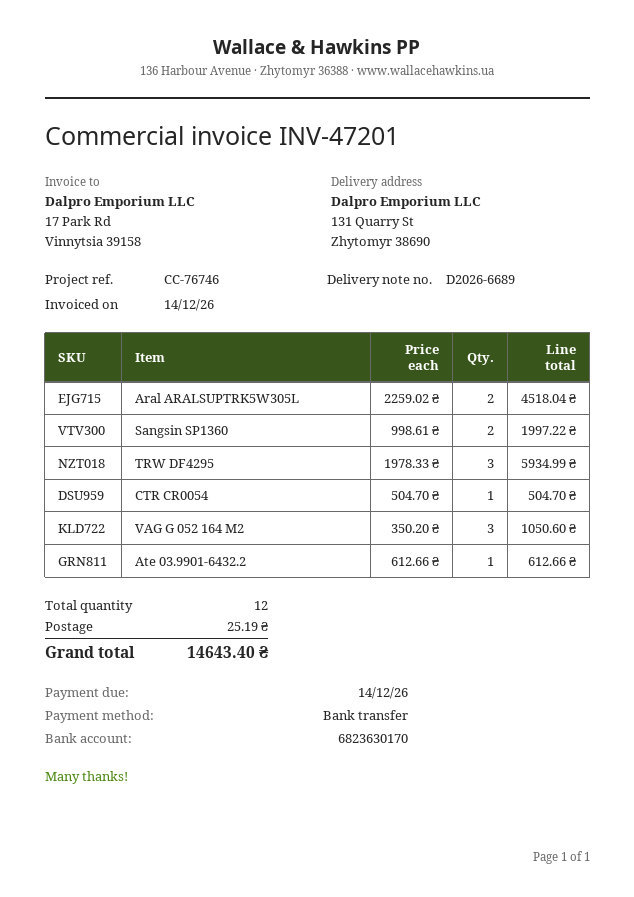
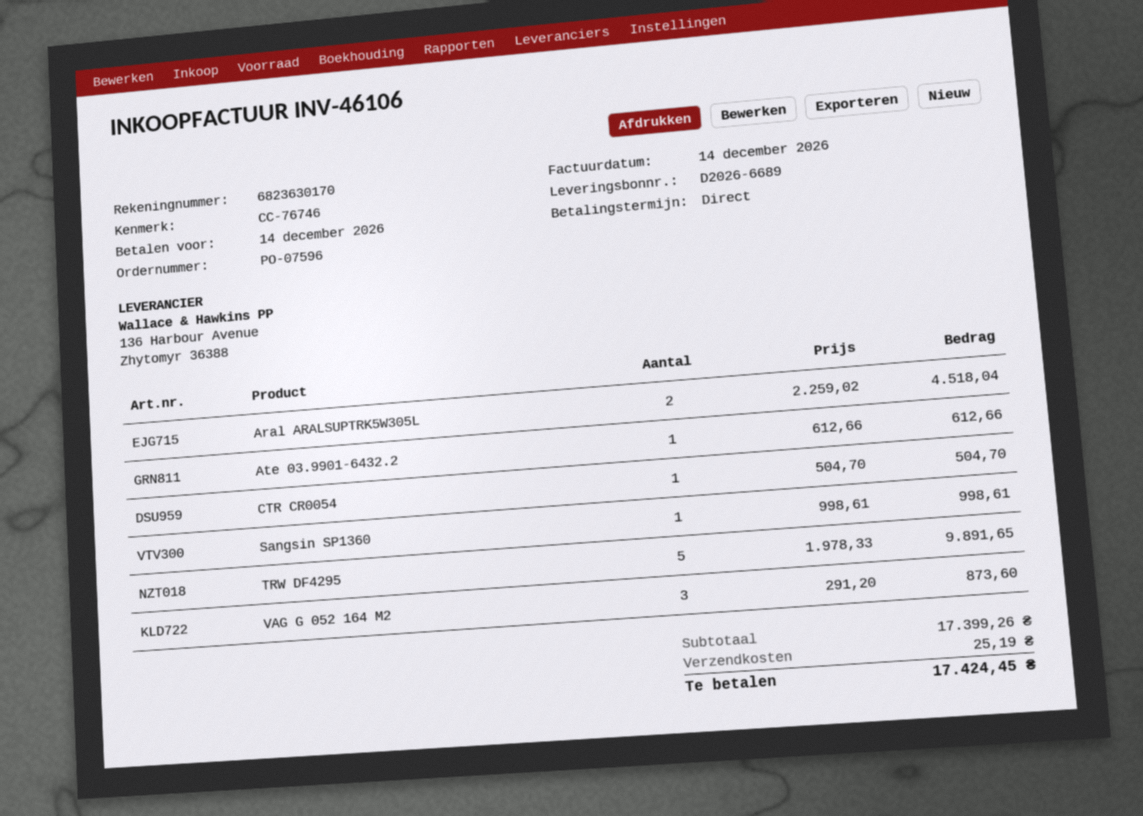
invoice number: INV-47201 -> INV-46106
Sangsin SP1360: 2 x 998.61 = 1997.22 -> 1 x 998.61 = 998.61
TRW DF4295: 3 x 1978.33 = 5934.99 -> 5 x 1978.33 = 9891.65
VAG G 052 164 M2: 3 x 350.20 = 1050.60 -> 3 x 291.20 = 873.60
total: 14643.40 -> 17424.45

